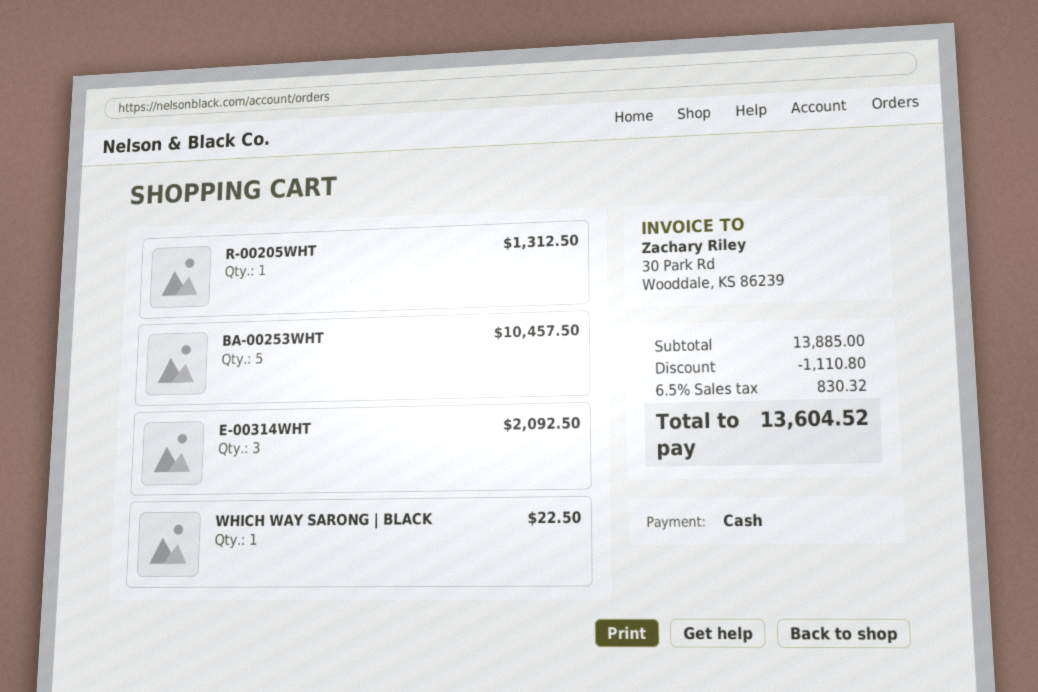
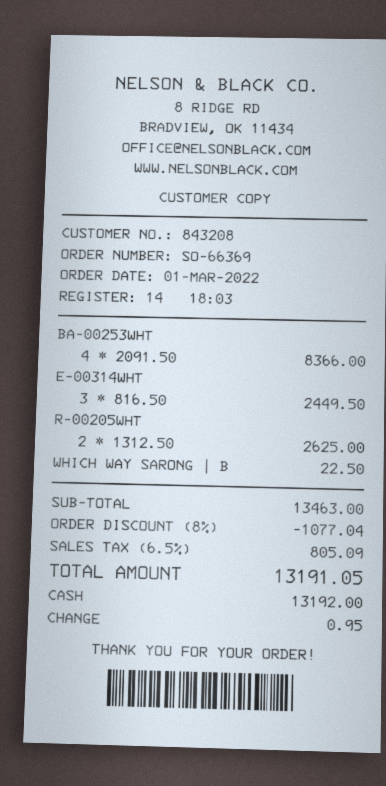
R-00205WHT: 1 for 1312.50 -> 2 for 2625.00
BA-00253WHT: 5 for 10457.50 -> 4 for 8366.00
E-00314WHT: 3 for 2092.50 -> 3 for 2449.50
subtotal: 13885.00 -> 13463.00
discount: 1110.80 -> 1077.04
tax: 6.5% = 830.32 -> 6.5% = 805.09
total: 13604.52 -> 13191.05

